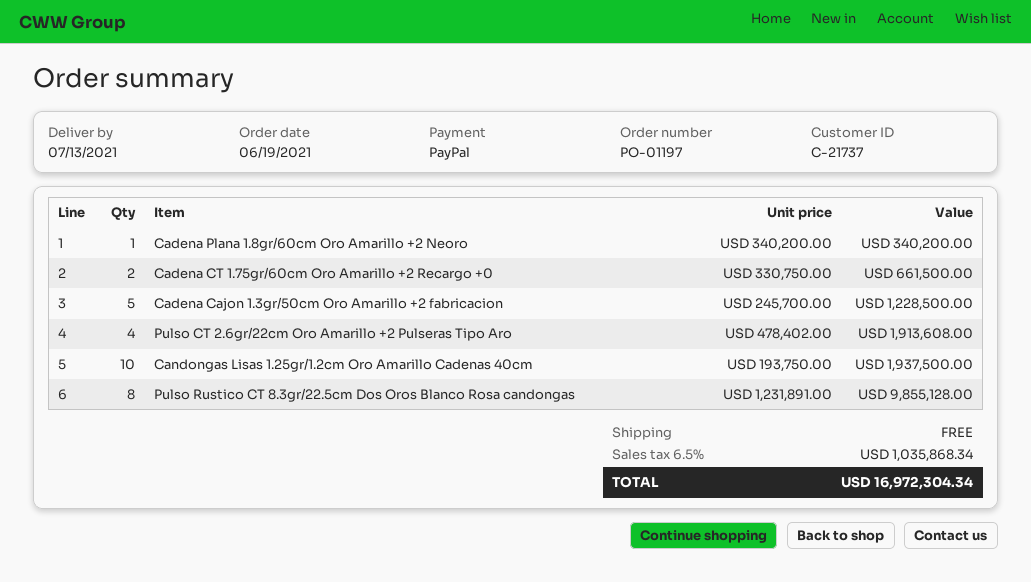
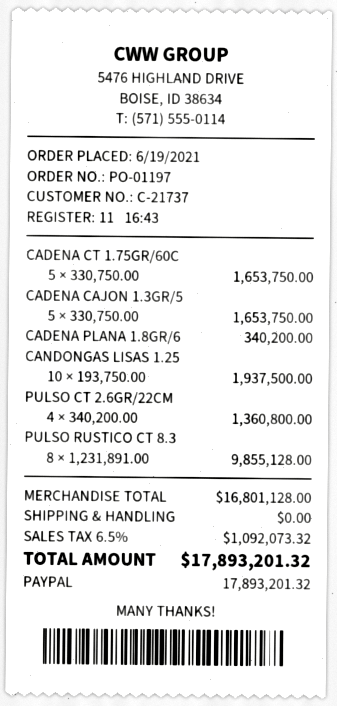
Cadena CT 1.75gr/60cm Oro Amarillo +2 Recargo +0: 2 x 330750.00 = 661500.00 -> 5 x 330750.00 = 1653750.00
Cadena Cajon 1.3gr/50cm Oro Amarillo +2 fabricacion: 5 x 245700.00 = 1228500.00 -> 5 x 330750.00 = 1653750.00
Pulso CT 2.6gr/22cm Oro Amarillo +2 Pulseras Tipo Aro: 4 x 478402.00 = 1913608.00 -> 4 x 340200.00 = 1360800.00
tax: 6.5% = 1035868.34 -> 6.5% = 1092073.32
total: 16972304.34 -> 17893201.32

